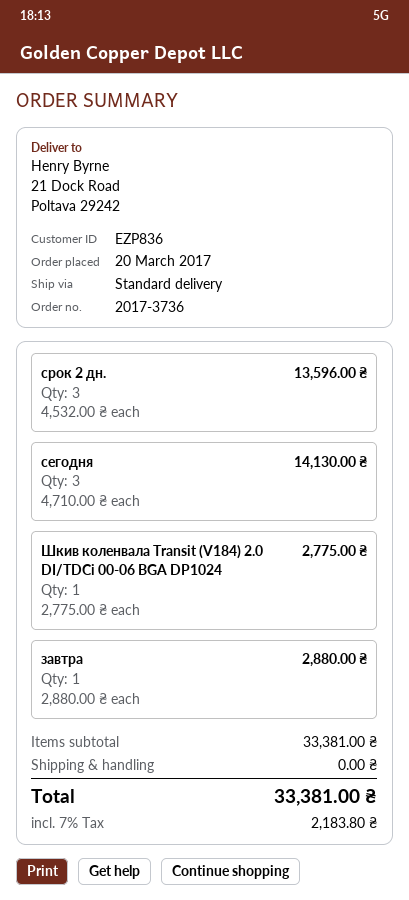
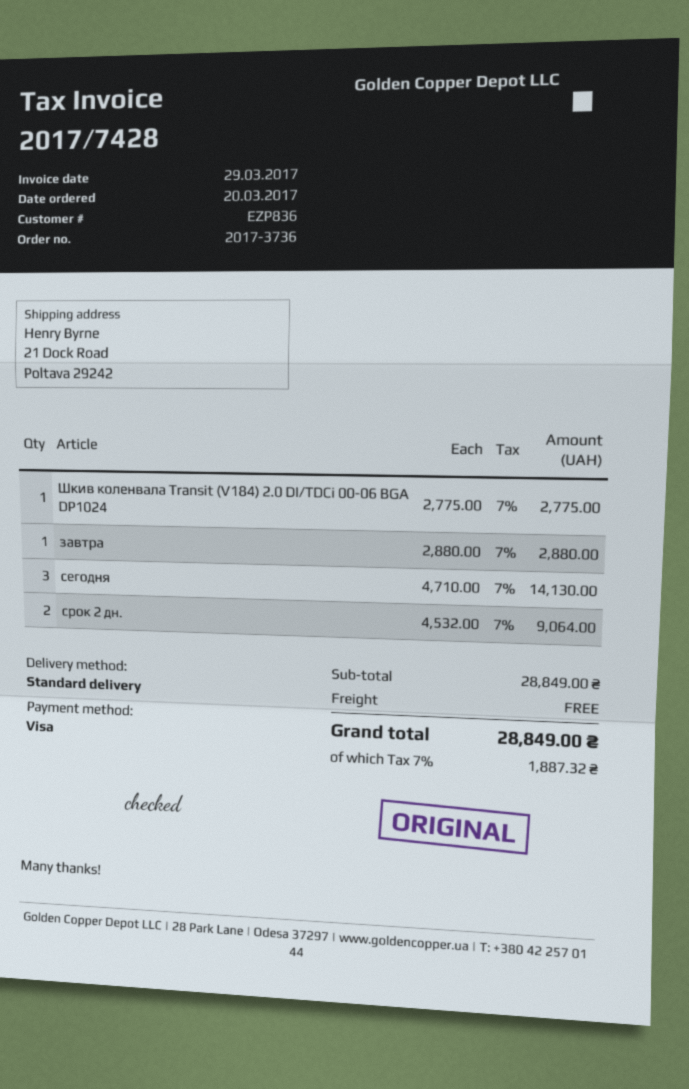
срок 2 дн.: 3 x 4532.00 = 13596.00 -> 2 x 4532.00 = 9064.00
subtotal: 33381.00 -> 28849.00
tax: 7% = 2183.80 -> 7% = 1887.32
total: 33381.00 -> 28849.00

